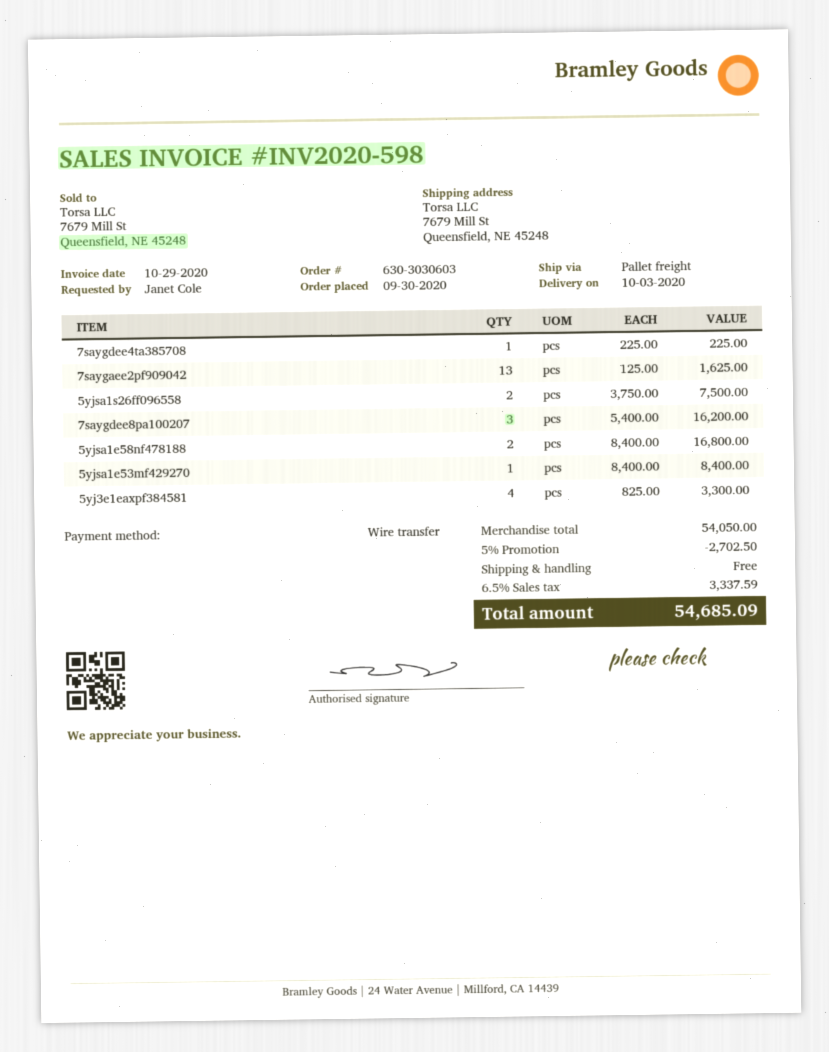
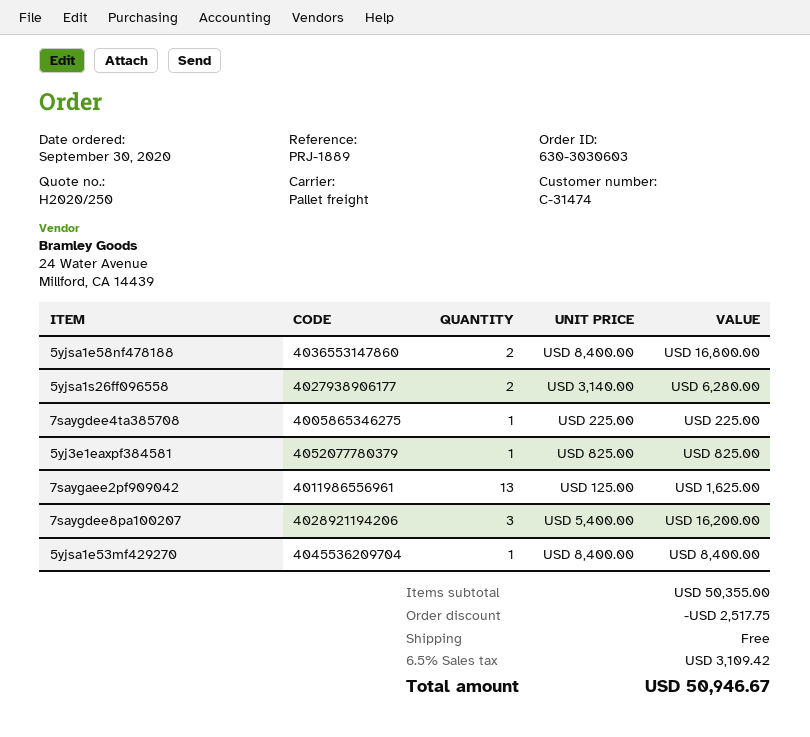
5yjsa1s26ff096558: 2 x 3750.00 = 7500.00 -> 2 x 3140.00 = 6280.00
5yj3e1eaxpf384581: 4 x 825.00 = 3300.00 -> 1 x 825.00 = 825.00
subtotal: 54050.00 -> 50355.00
discount: 2702.50 -> 2517.75
tax: 6.5% = 3337.59 -> 6.5% = 3109.42
total: 54685.09 -> 50946.67

